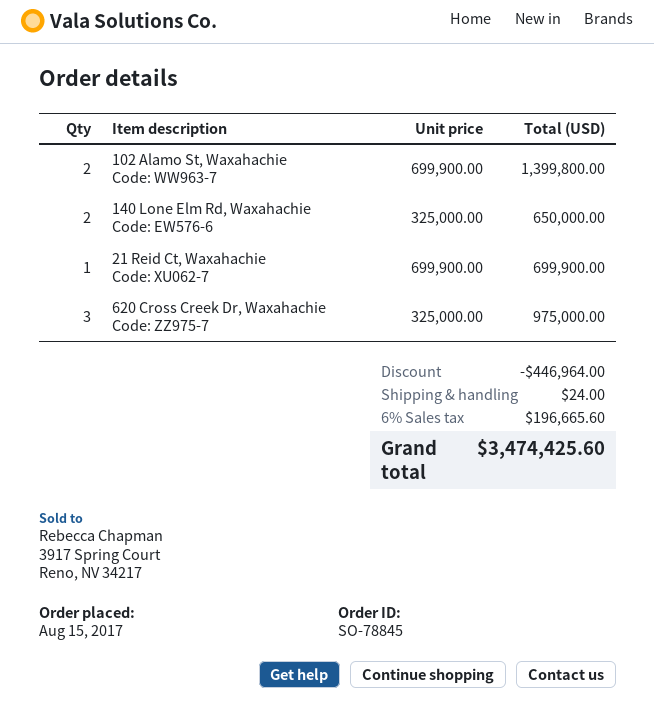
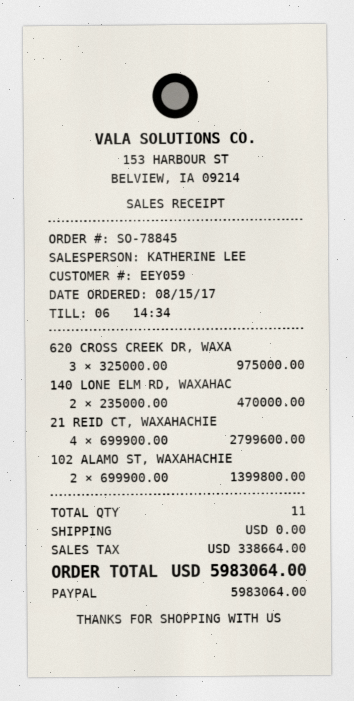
140 Lone Elm Rd, Waxahachie: 2 x 325000.00 = 650000.00 -> 2 x 235000.00 = 470000.00
21 Reid Ct, Waxahachie: 1 x 699900.00 = 699900.00 -> 4 x 699900.00 = 2799600.00
discount: 446964.00 -> none
shipping: 24.00 -> 0.00
tax: 196665.60 -> 338664.00
total: 3474425.60 -> 5983064.00

